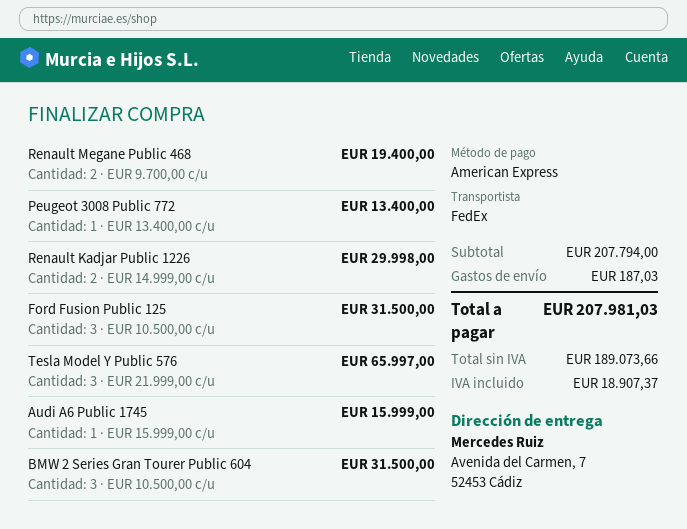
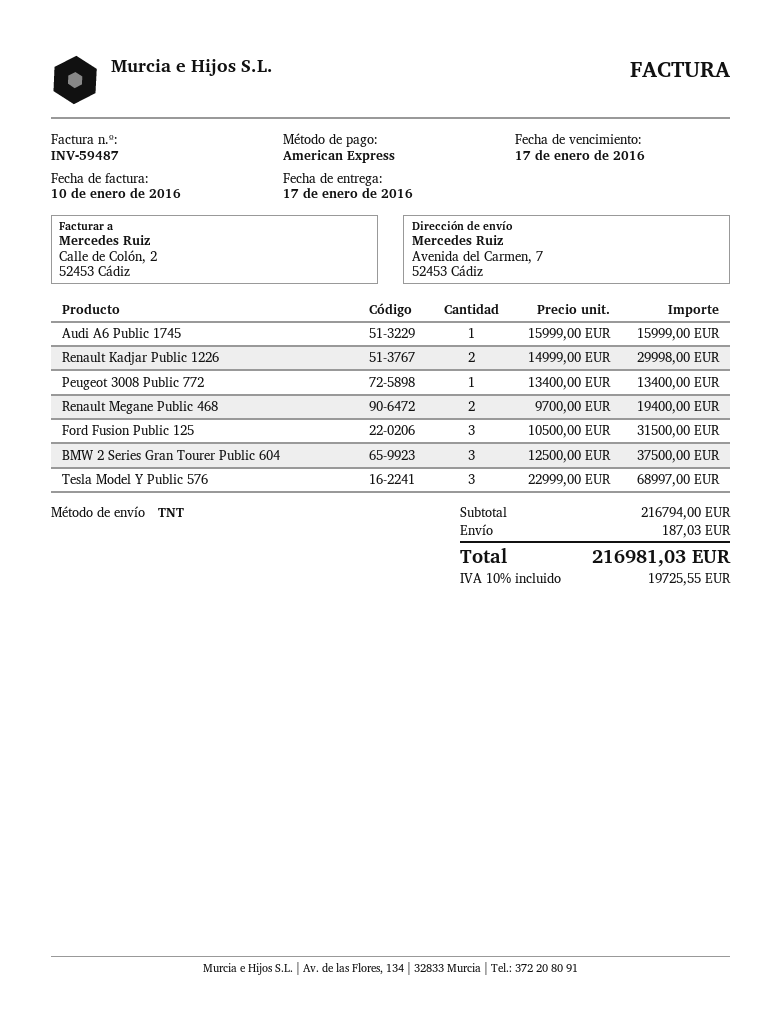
shipping method: FedEx -> TNT
Tesla Model Y Public 576: 3 x 21999.00 = 65997.00 -> 3 x 22999.00 = 68997.00
BMW 2 Series Gran Tourer Public 604: 3 x 10500.00 = 31500.00 -> 3 x 12500.00 = 37500.00
subtotal: 207794.00 -> 216794.00
tax: 18907.37 -> 19725.55
total: 207981.03 -> 216981.03

